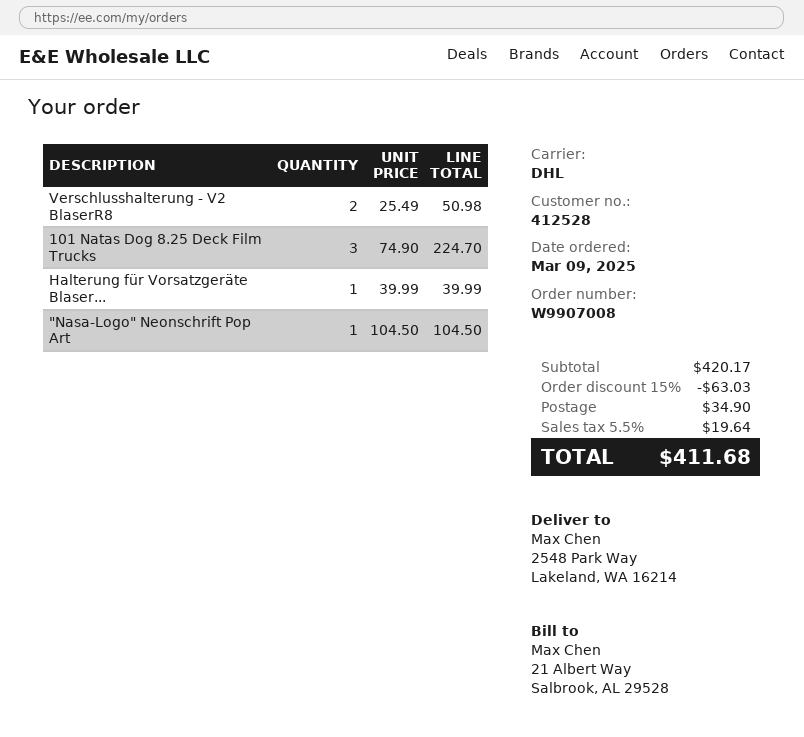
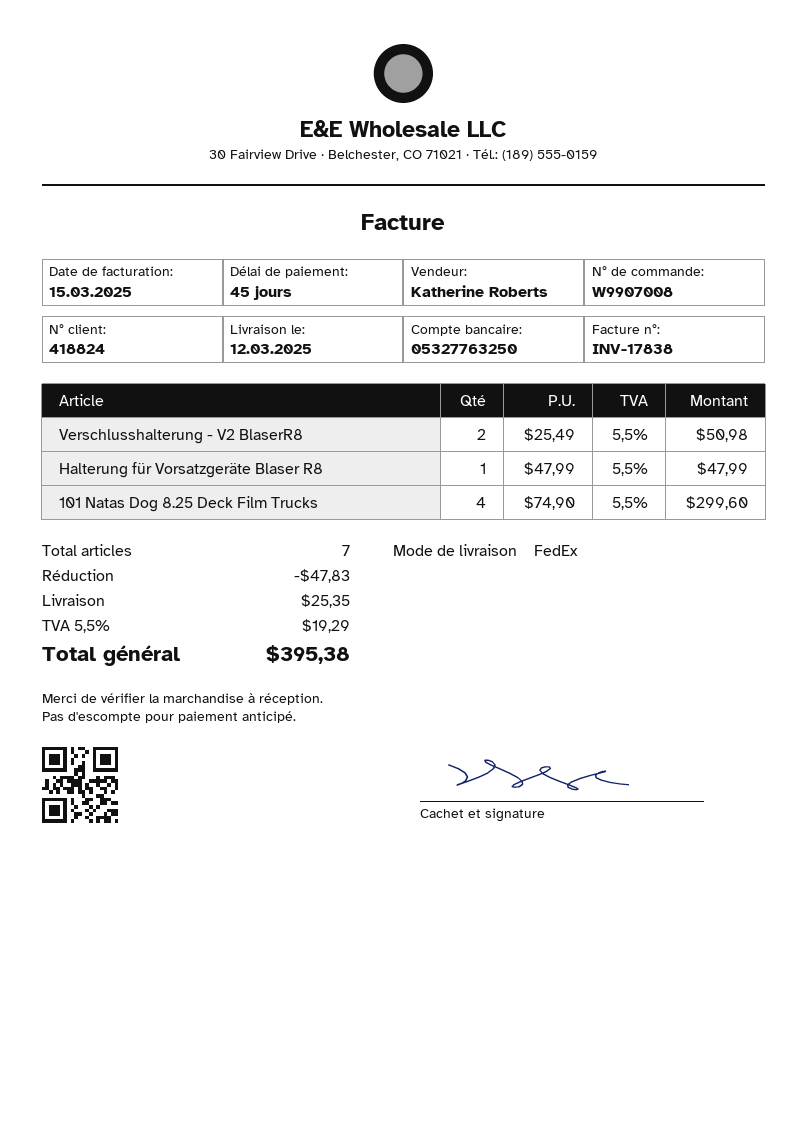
customer number: 412528 -> 418824
shipping method: DHL -> FedEx
101 Natas Dog 8.25 Deck Film Trucks: 3 x 74.90 = 224.70 -> 4 x 74.90 = 299.60
Halterung für Vorsatzgeräte Blaser...: 1 x 39.99 = 39.99 -> 1 x 47.99 = 47.99
"Nasa-Logo" Neonschrift Pop Art: 1 x 104.50 = 104.50 -> none
discount: 63.03 -> 47.83
shipping: 34.90 -> 25.35
tax: 5.5% = 19.64 -> 5.5% = 19.29
total: 411.68 -> 395.38

